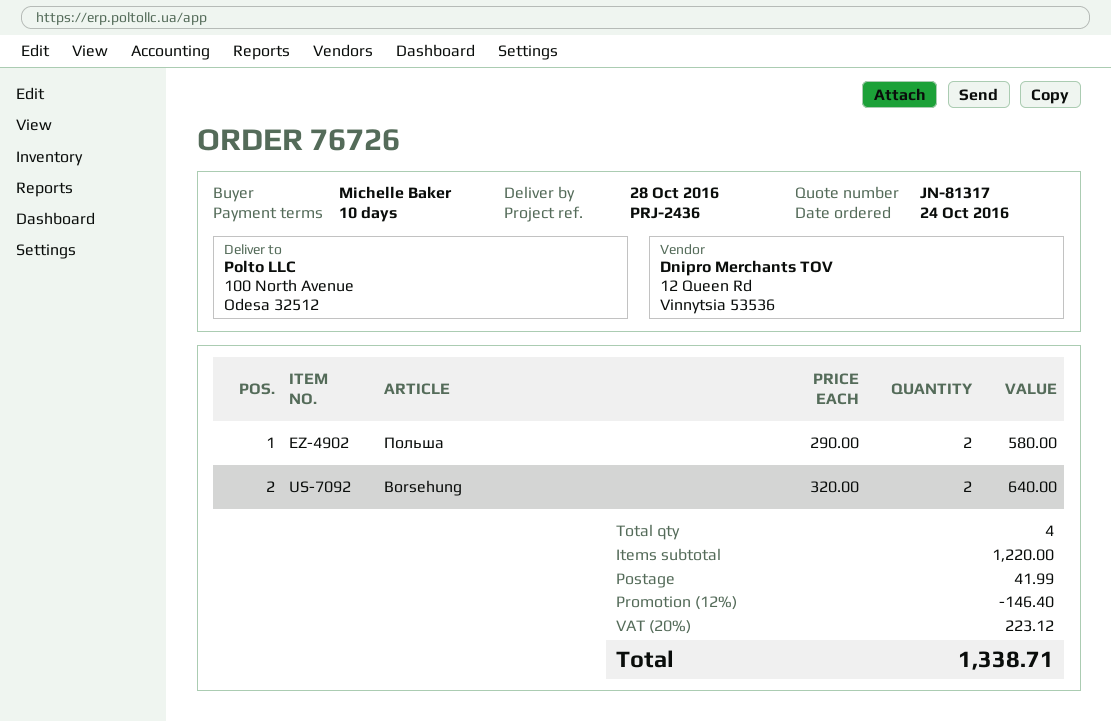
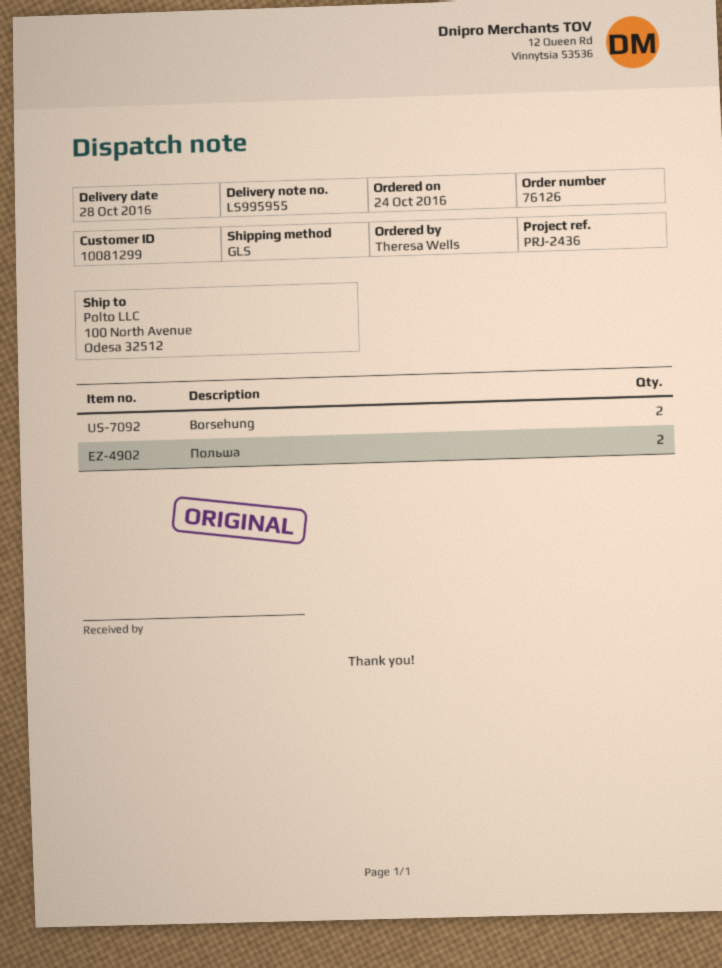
order number: 76726 -> 76126
ordered by: Michelle Baker -> Theresa Wells

